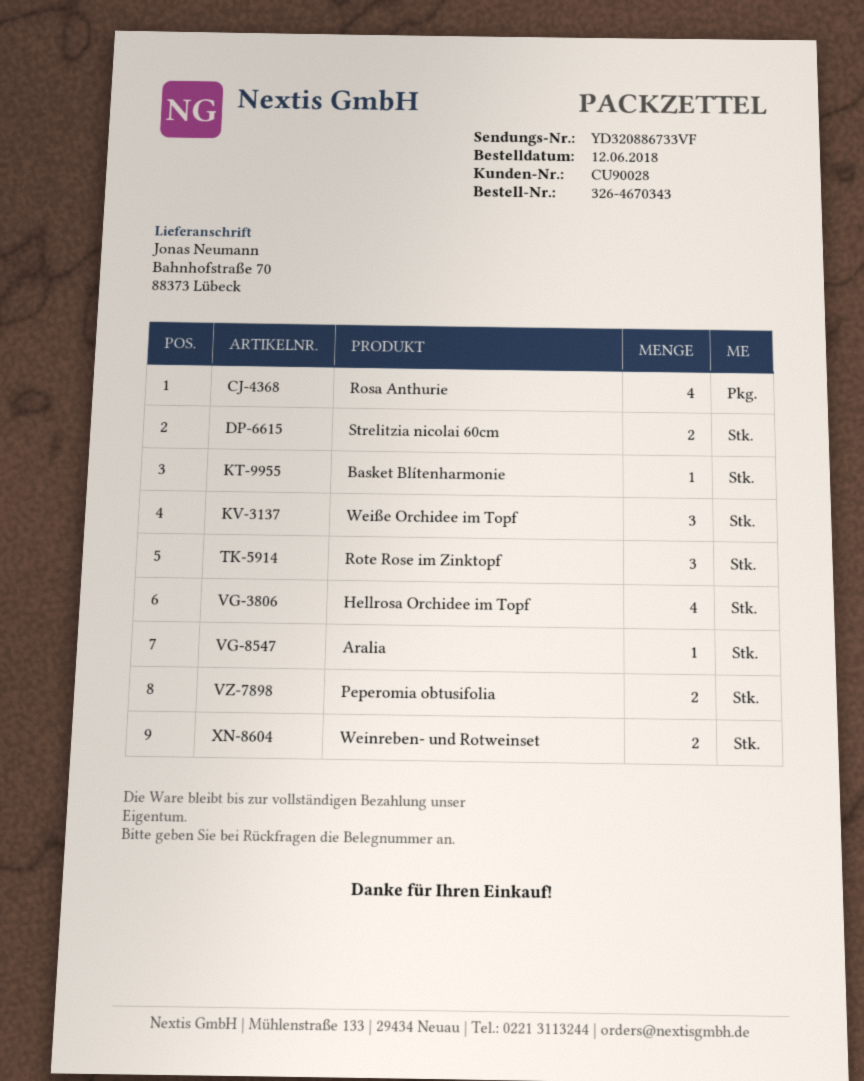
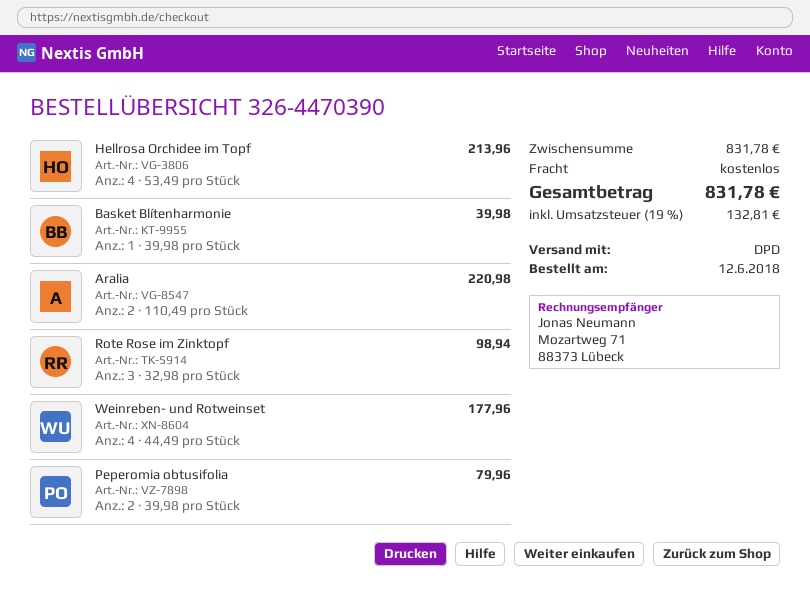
order number: 326-4670343 -> 326-4470390
Rosa Anthurie: 4 -> none
Strelitzia nicolai 60cm: 2 -> none
Weiße Orchidee im Topf: 3 -> none
Aralia: 1 -> 2
Weinreben- und Rotweinset: 2 -> 4

